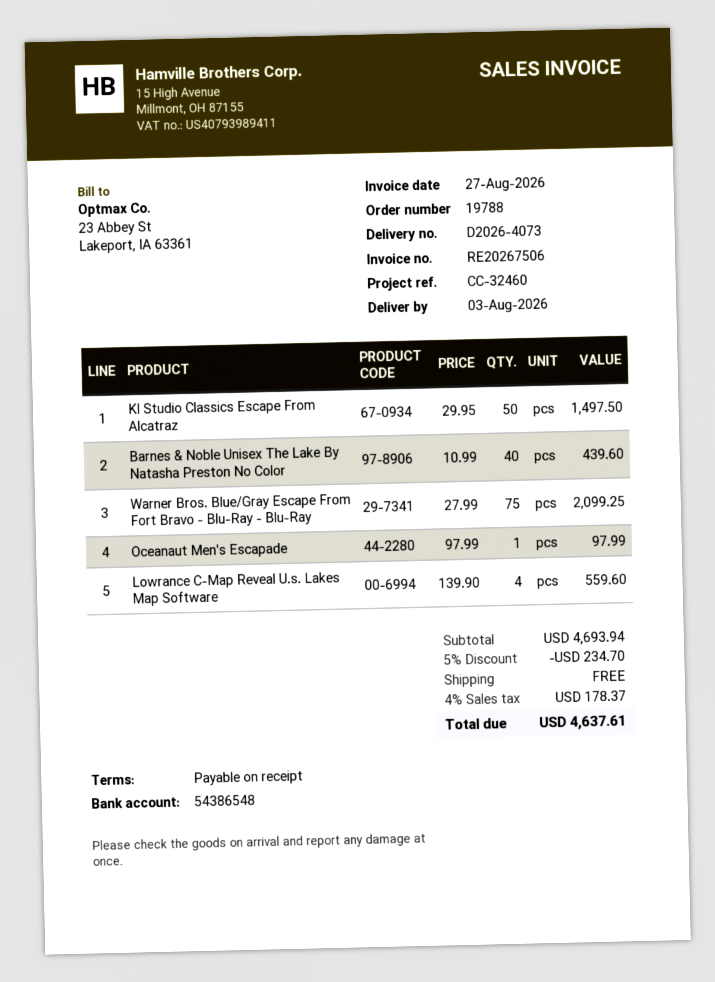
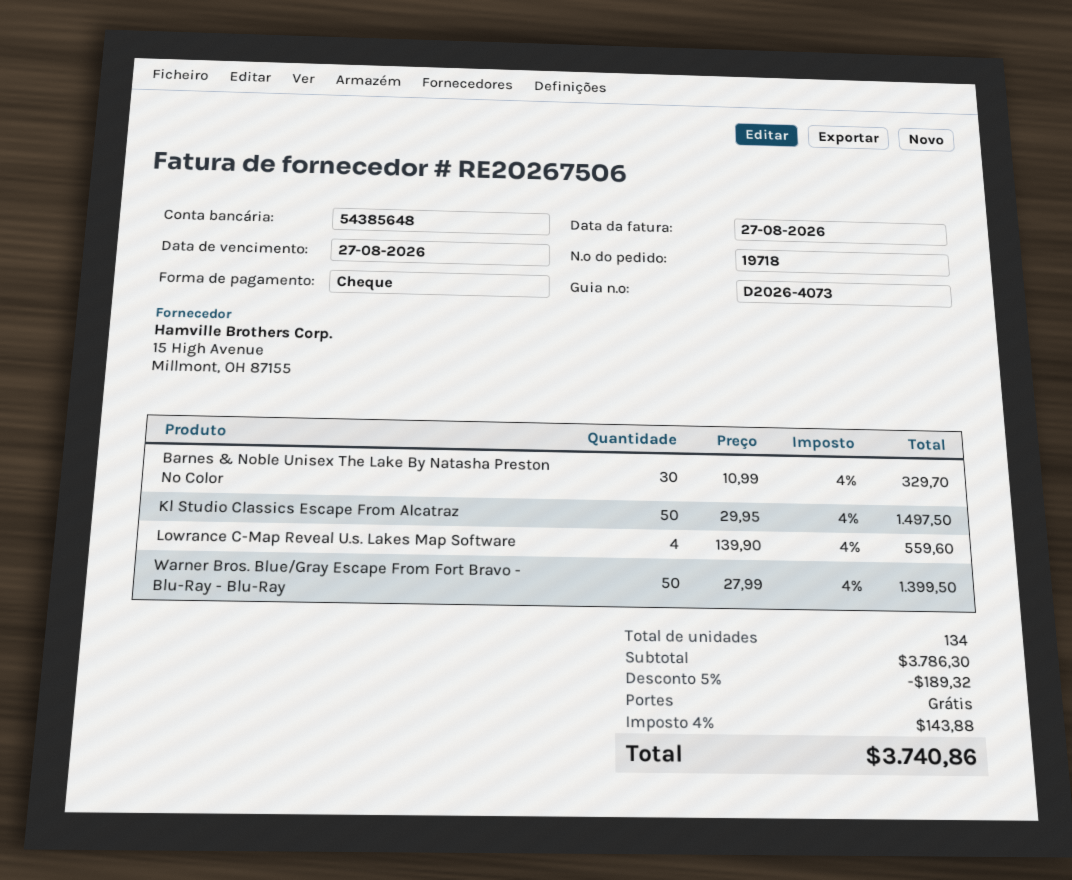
order number: 19788 -> 19718
bank account: 54386548 -> 54385648
Barnes & Noble Unisex The Lake By Natasha Preston No Color: 40 x 10.99 = 439.60 -> 30 x 10.99 = 329.70
Warner Bros. Blue/Gray Escape From Fort Bravo - Blu-Ray - Blu-Ray: 75 x 27.99 = 2099.25 -> 50 x 27.99 = 1399.50
Oceanaut Men's Escapade: 1 x 97.99 = 97.99 -> none
subtotal: 4693.94 -> 3786.30
discount: 5% = 234.70 -> 5% = 189.32
tax: 4% = 178.37 -> 4% = 143.88
total: 4637.61 -> 3740.86

